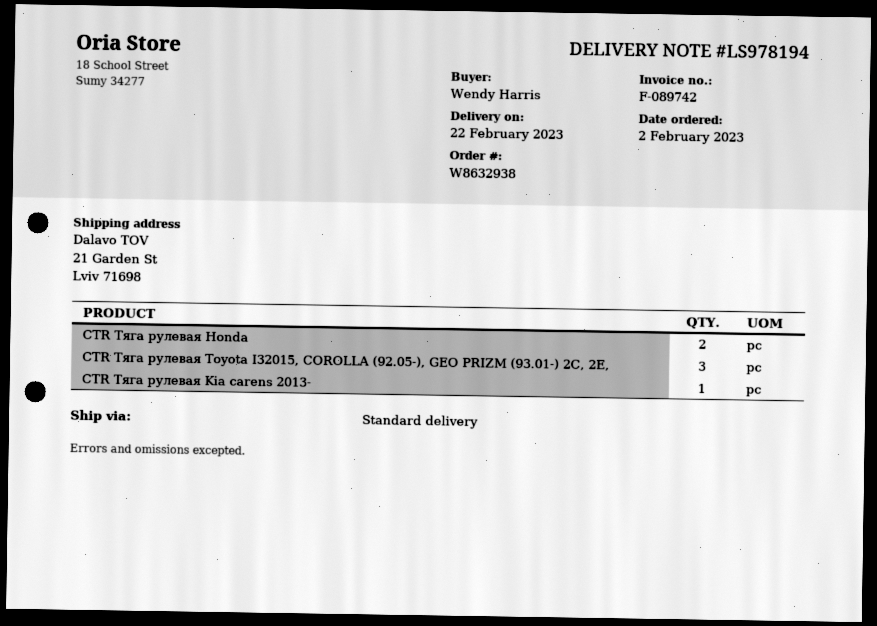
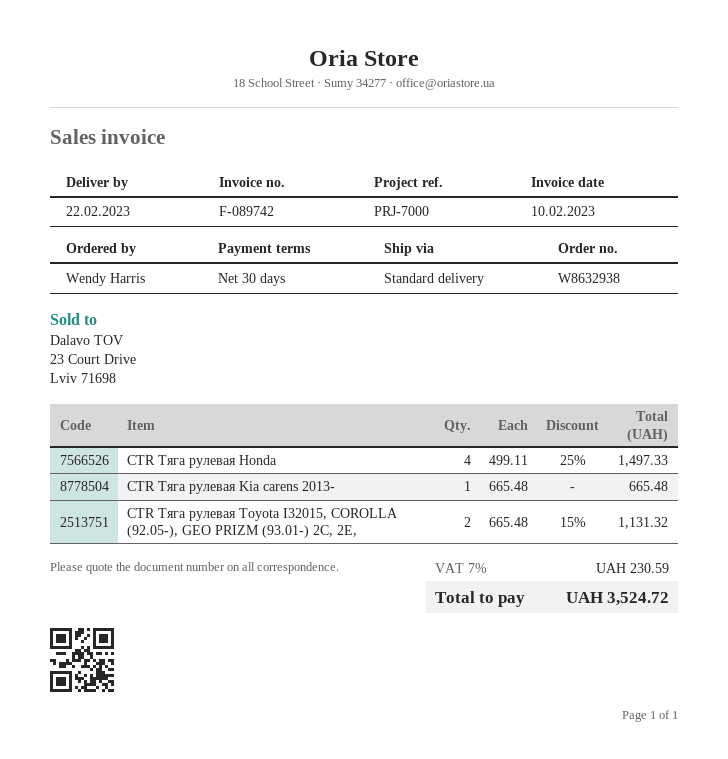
CTR Тяга рулевая Honda: 2 -> 4
CTR Тяга рулевая Toyota I32015, COROLLA (92.05-), GEO PRIZM (93.01-) 2C, 2E,: 3 -> 2

